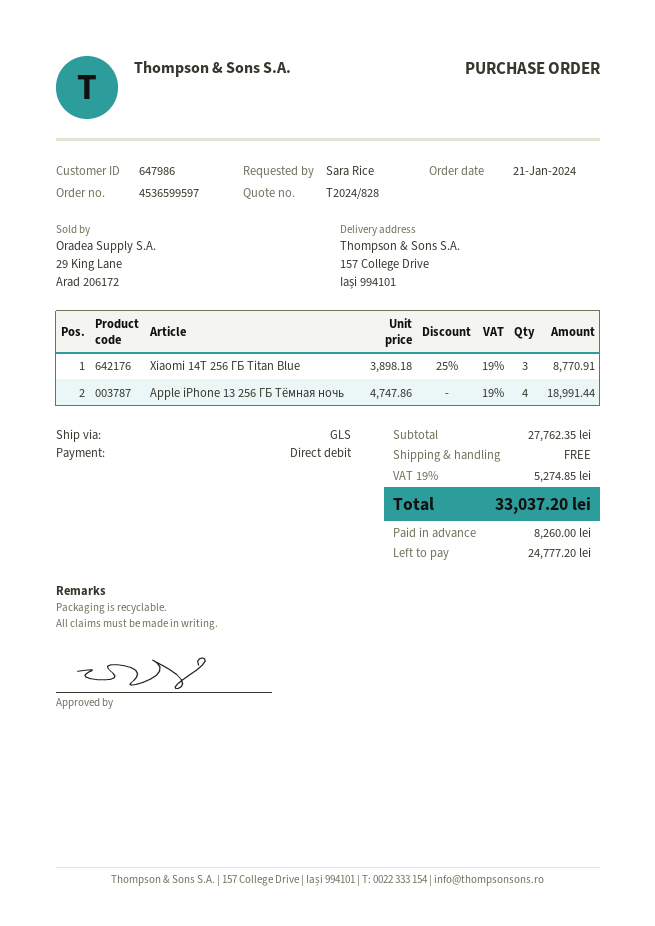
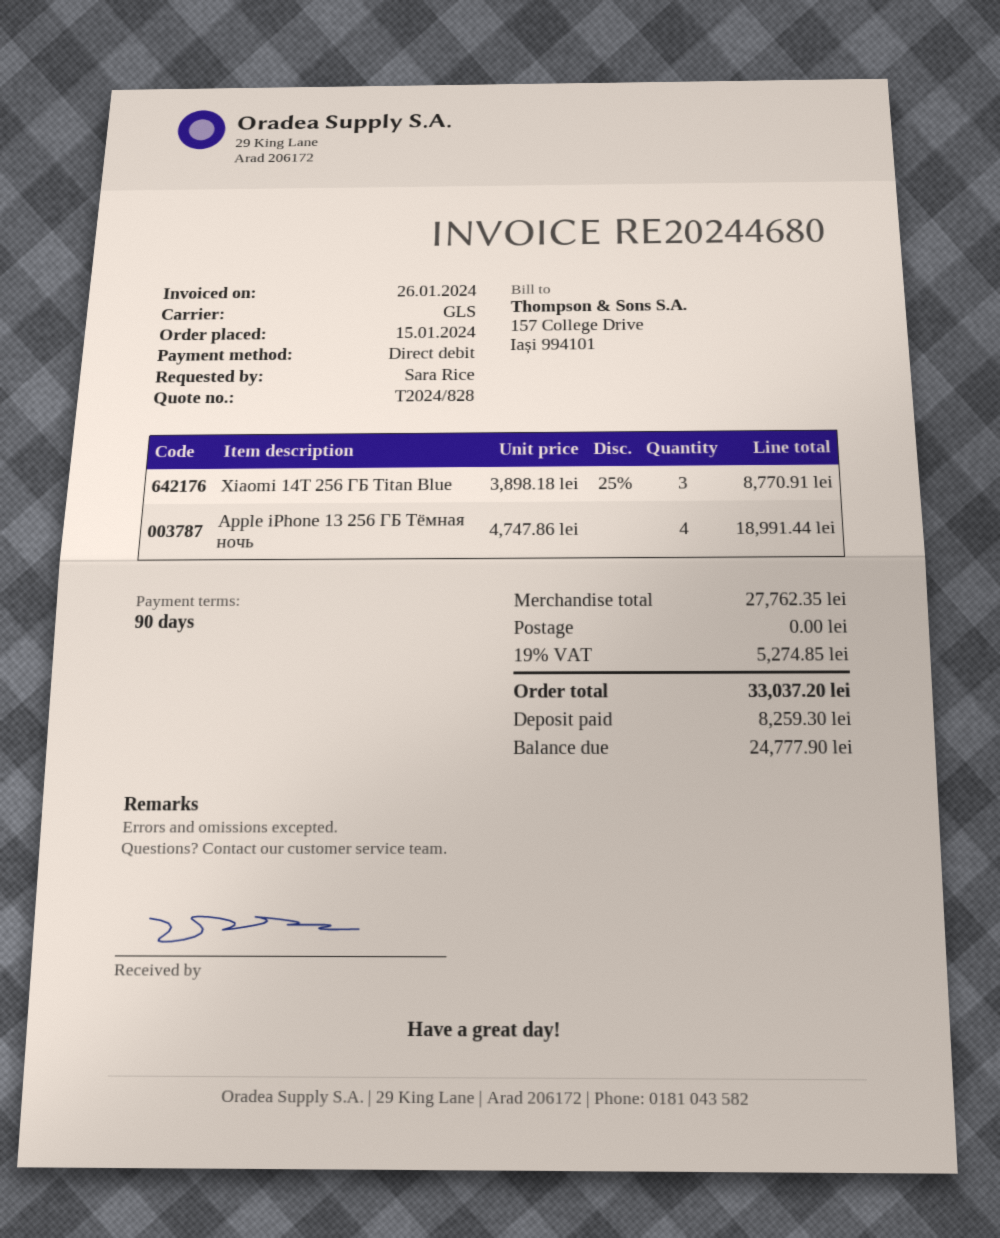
order date: 2024-01-21 -> 2024-01-15
deposit: 8260.00 -> 8259.30
balance: 24777.20 -> 24777.90

